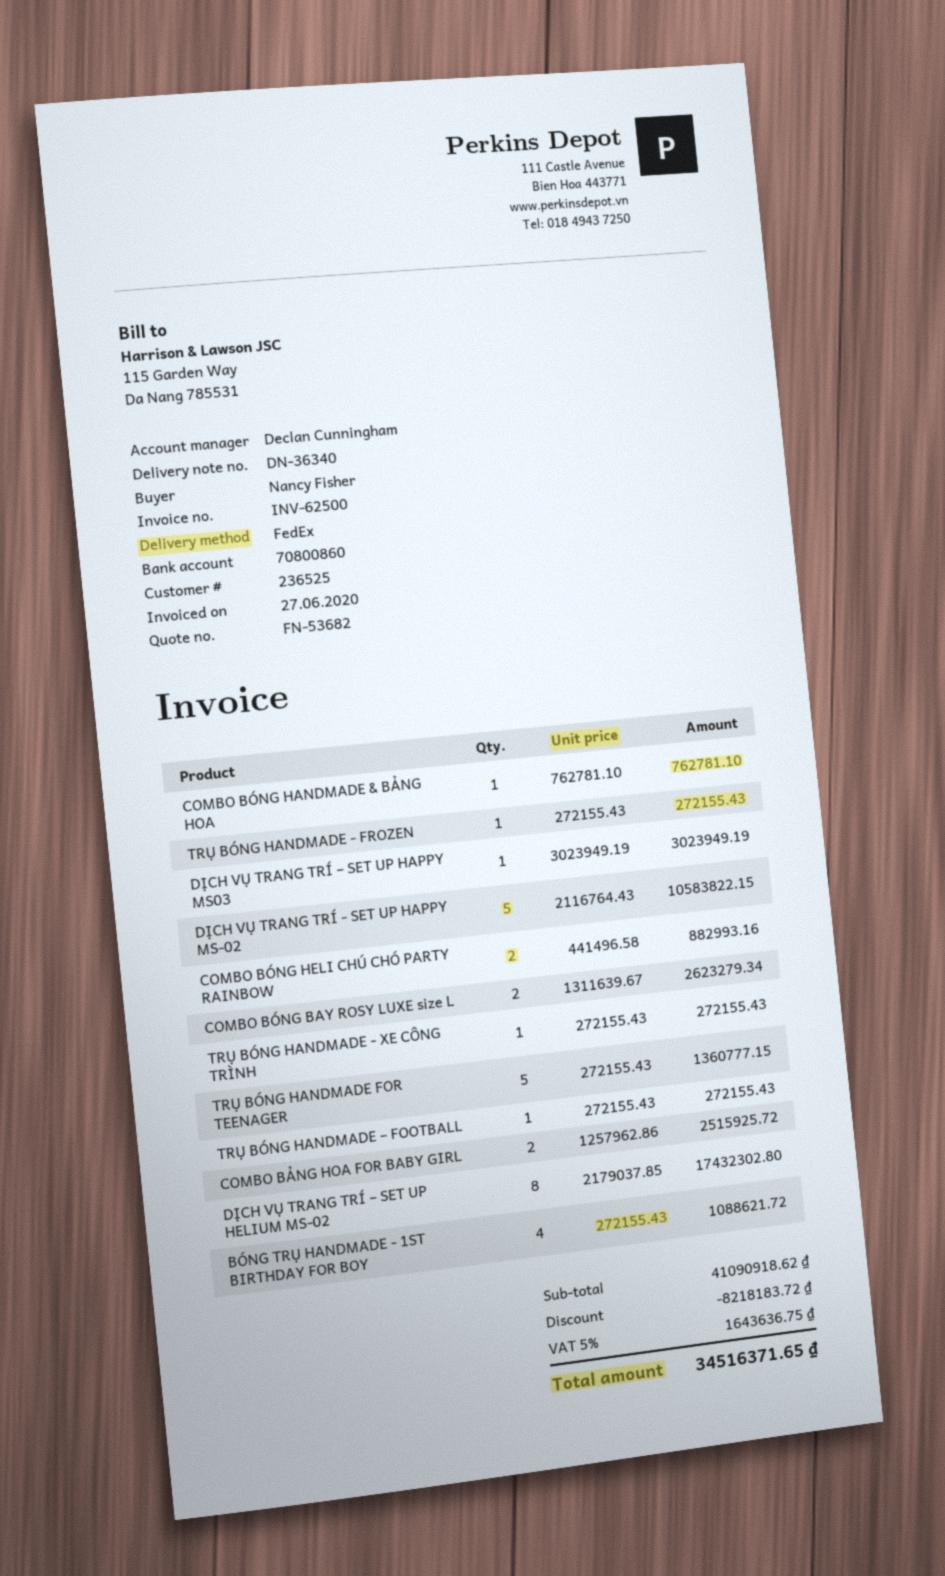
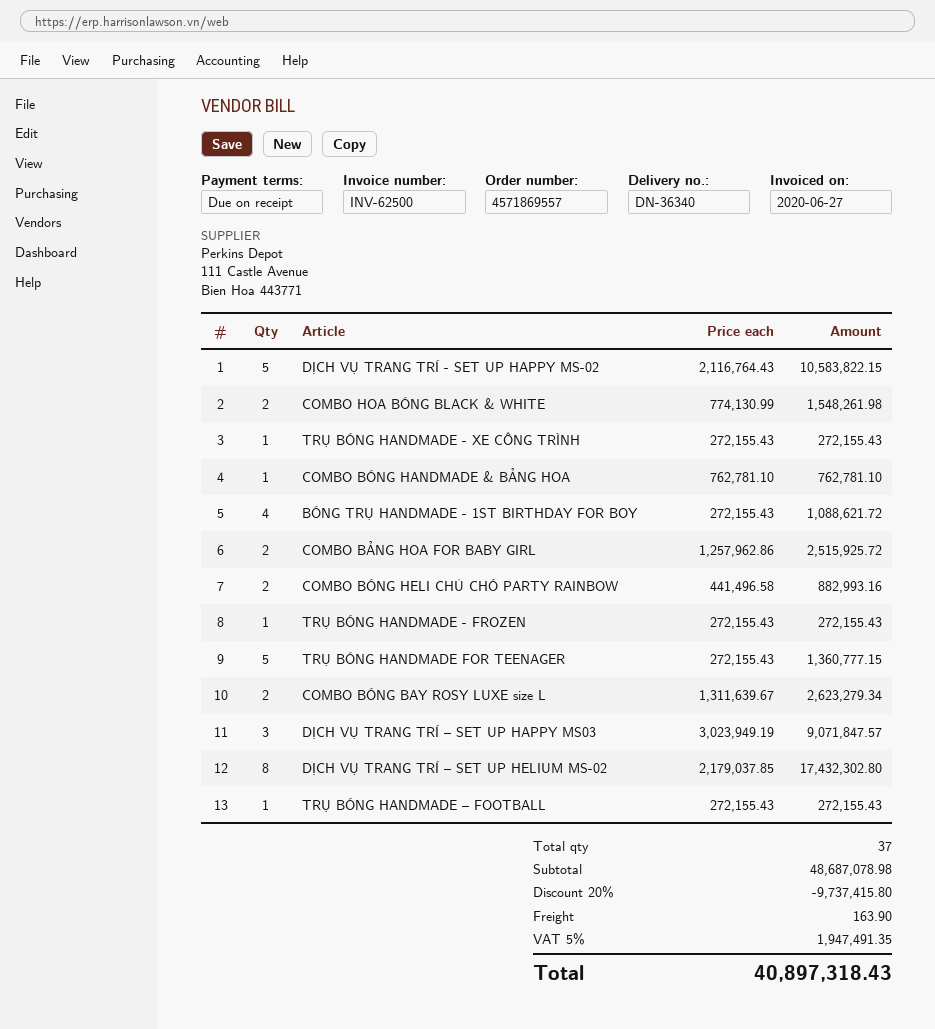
DỊCH VỤ TRANG TRÍ – SET UP HAPPY MS03: 1 x 3023949.19 = 3023949.19 -> 3 x 3023949.19 = 9071847.57
COMBO HOA BÓNG BLACK & WHITE: none -> 2 x 774130.99 = 1548261.98
subtotal: 41090918.62 -> 48687078.98
discount: 8218183.72 -> 9737415.80
shipping: none -> 163.90
tax: 5% = 1643636.75 -> 5% = 1947491.35
total: 34516371.65 -> 40897318.43

